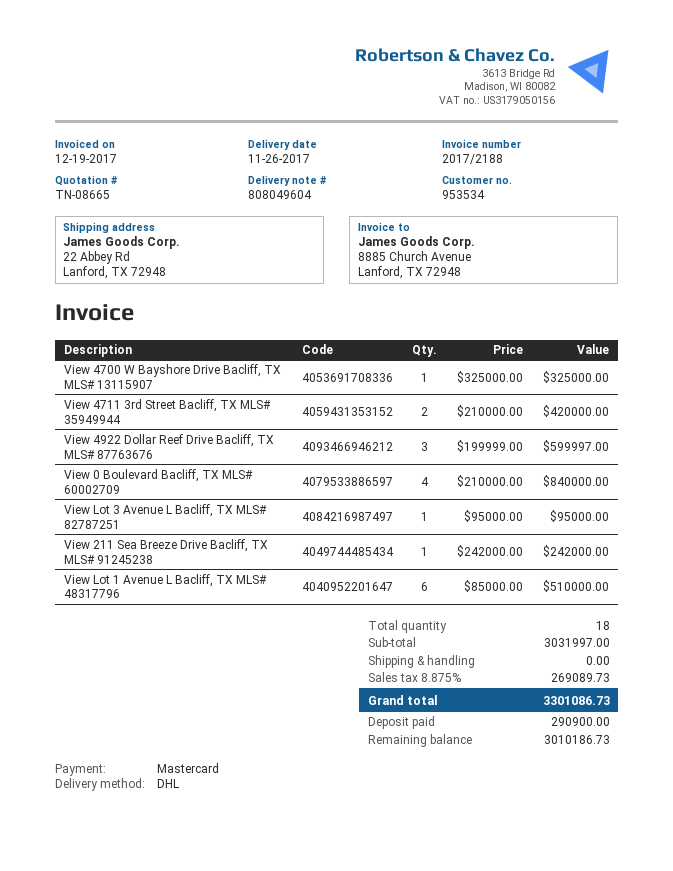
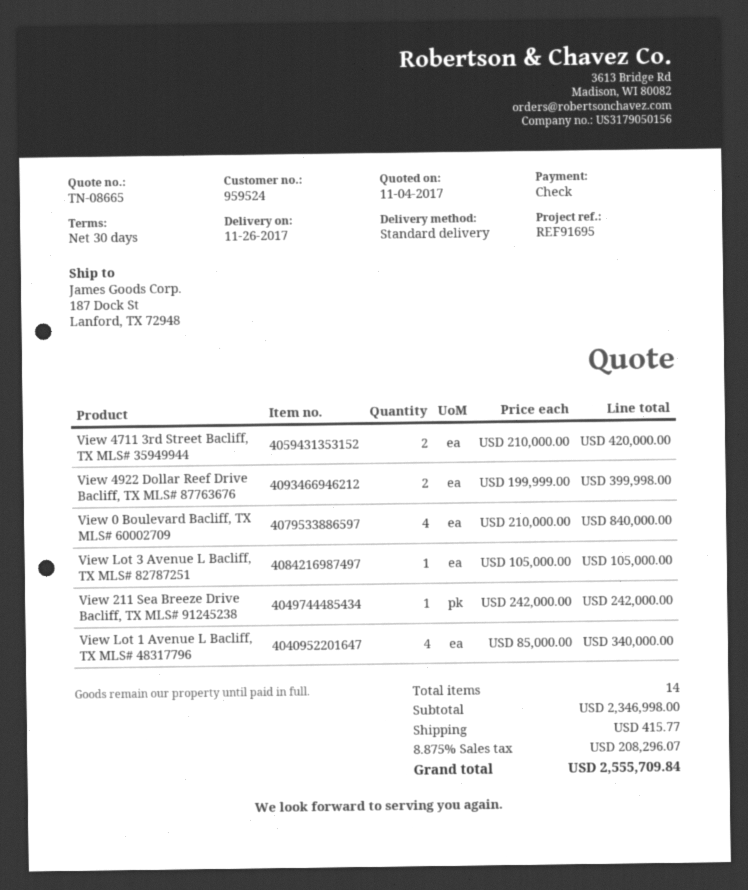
customer number: 953534 -> 959524
payment method: Mastercard -> cheque
shipping method: DHL -> standard
ship to: 22 Abbey Rd, Lanford, TX 72948 -> 187 Dock St, Lanford, TX 72948
View 4700 W Bayshore Drive Bacliff, TX MLS# 13115907: 1 x 325000.00 = 325000.00 -> none
View 4922 Dollar Reef Drive Bacliff, TX MLS# 87763676: 3 x 199999.00 = 599997.00 -> 2 x 199999.00 = 399998.00
View Lot 3 Avenue L Bacliff, TX MLS# 82787251: 1 x 95000.00 = 95000.00 -> 1 x 105000.00 = 105000.00
View Lot 1 Avenue L Bacliff, TX MLS# 48317796: 6 x 85000.00 = 510000.00 -> 4 x 85000.00 = 340000.00
total quantity: 18 -> 14
subtotal: 3031997.00 -> 2346998.00
shipping: 0.00 -> 415.77
tax: 8.875% = 269089.73 -> 8.875% = 208296.07
total: 3301086.73 -> 2555709.84

